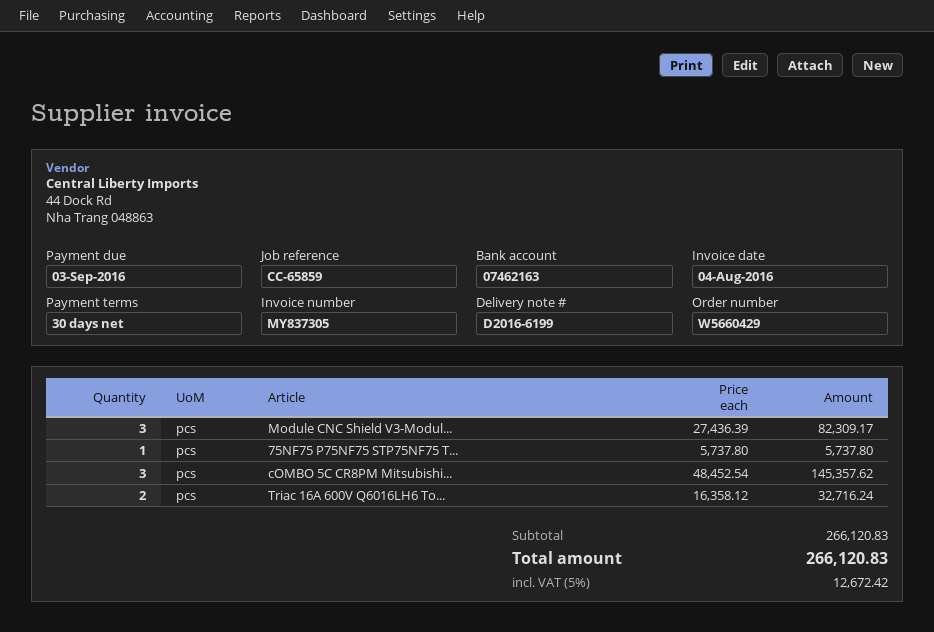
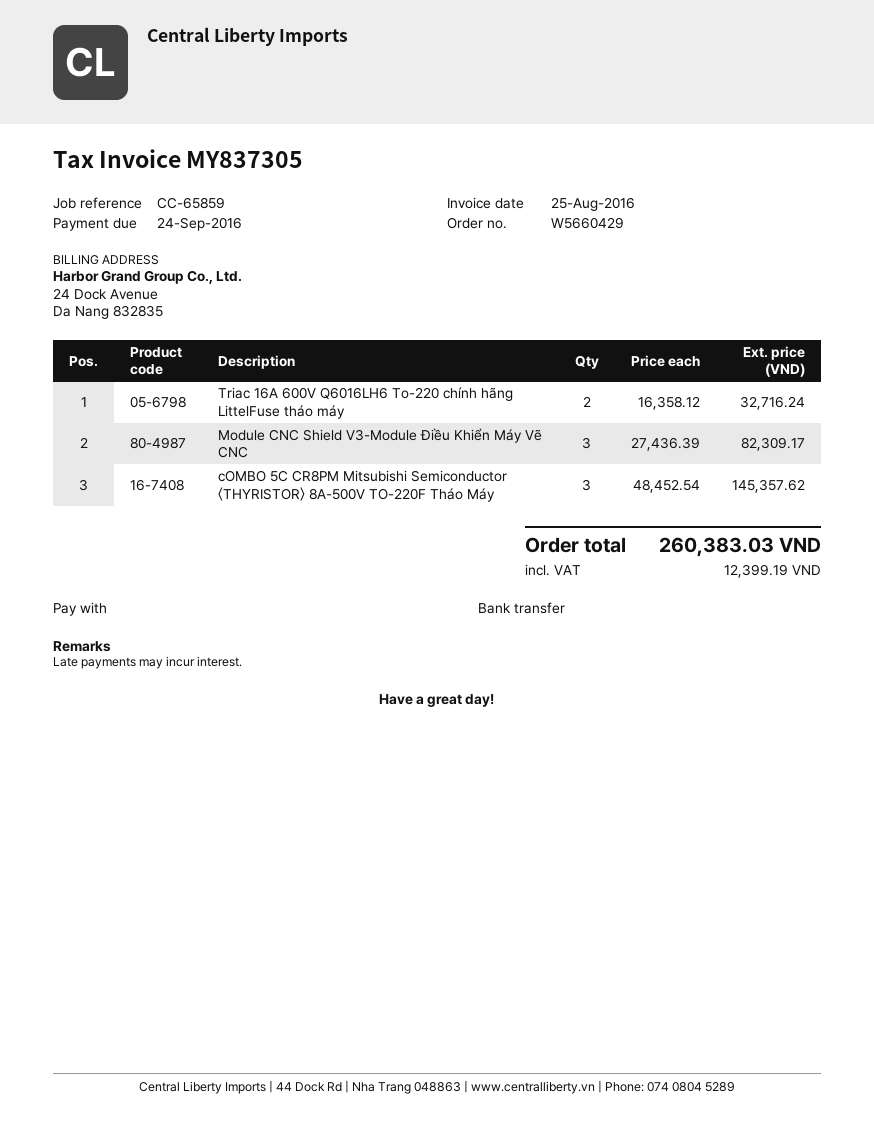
invoice date: 2016-08-04 -> 2016-08-25
due date: 2016-09-03 -> 2016-09-24
75NF75 P75NF75 STP75NF75 T...: 1 x 5737.80 = 5737.80 -> none
tax: 12672.42 -> 12399.19
total: 266120.83 -> 260383.03

